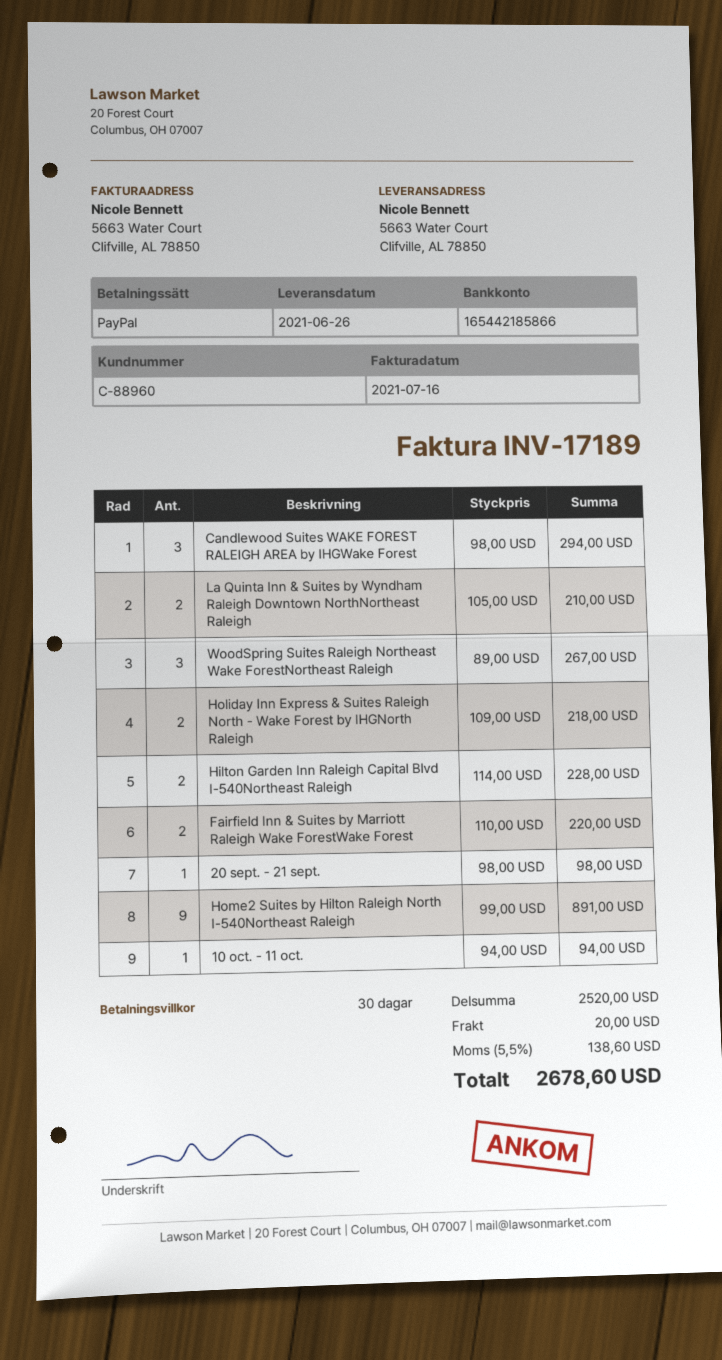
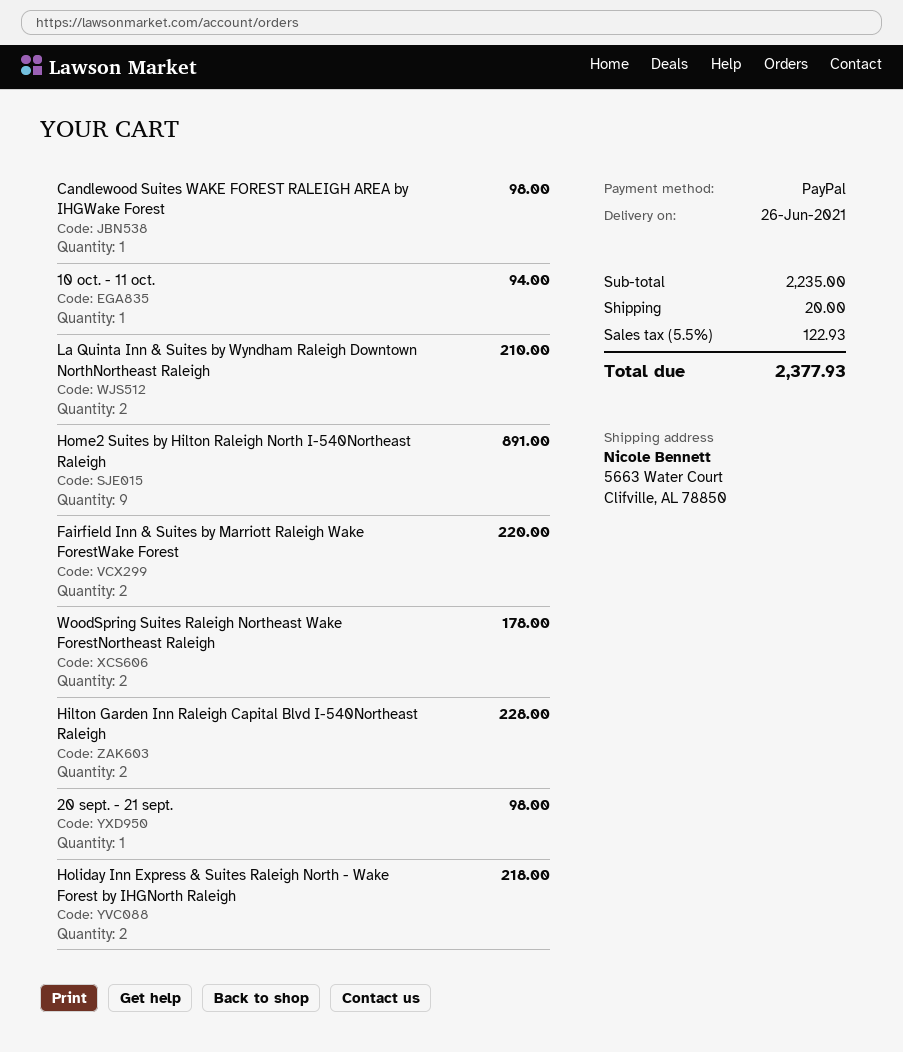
Candlewood Suites WAKE FOREST RALEIGH AREA by IHGWake Forest: 3 for 294.00 -> 1 for 98.00
WoodSpring Suites Raleigh Northeast Wake ForestNortheast Raleigh: 3 for 267.00 -> 2 for 178.00
subtotal: 2520.00 -> 2235.00
tax: 5.5% = 138.60 -> 5.5% = 122.93
total: 2678.60 -> 2377.93

